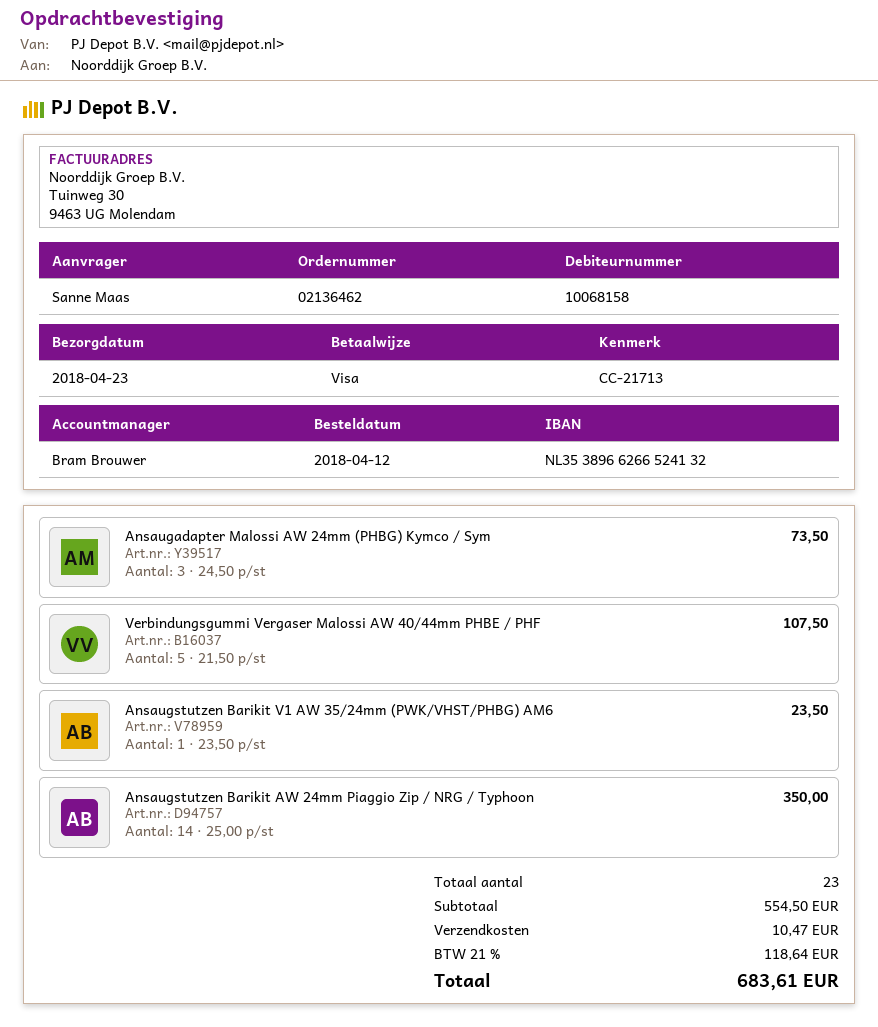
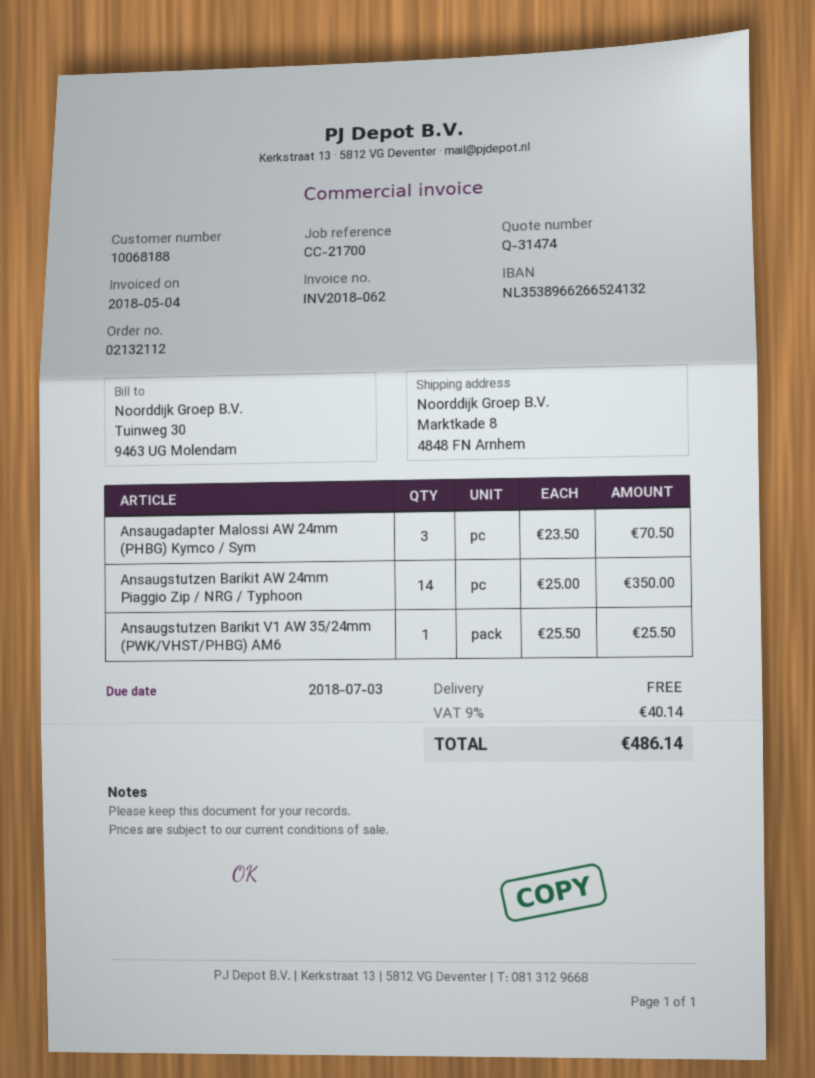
order number: 02136462 -> 02132112
customer number: 10068158 -> 10068188
reference: CC-21713 -> CC-21700
Ansaugadapter Malossi AW 24mm (PHBG) Kymco / Sym: 3 x 24.50 = 73.50 -> 3 x 23.50 = 70.50
Verbindungsgummi Vergaser Malossi AW 40/44mm PHBE / PHF: 5 x 21.50 = 107.50 -> none
Ansaugstutzen Barikit V1 AW 35/24mm (PWK/VHST/PHBG) AM6: 1 x 23.50 = 23.50 -> 1 x 25.50 = 25.50
shipping: 10.47 -> 0.00
tax: 21% = 118.64 -> 9% = 40.14
total: 683.61 -> 486.14

